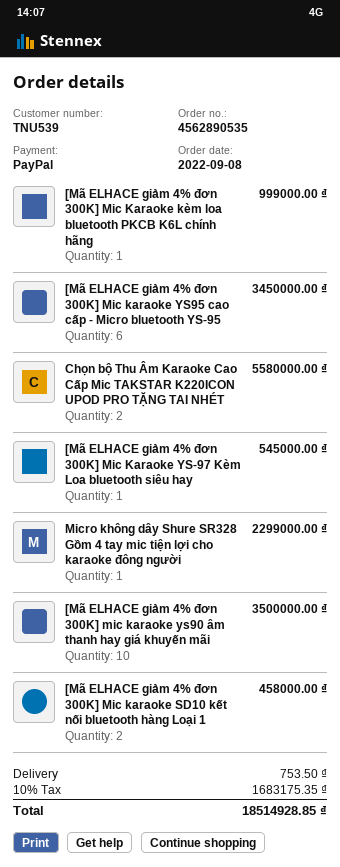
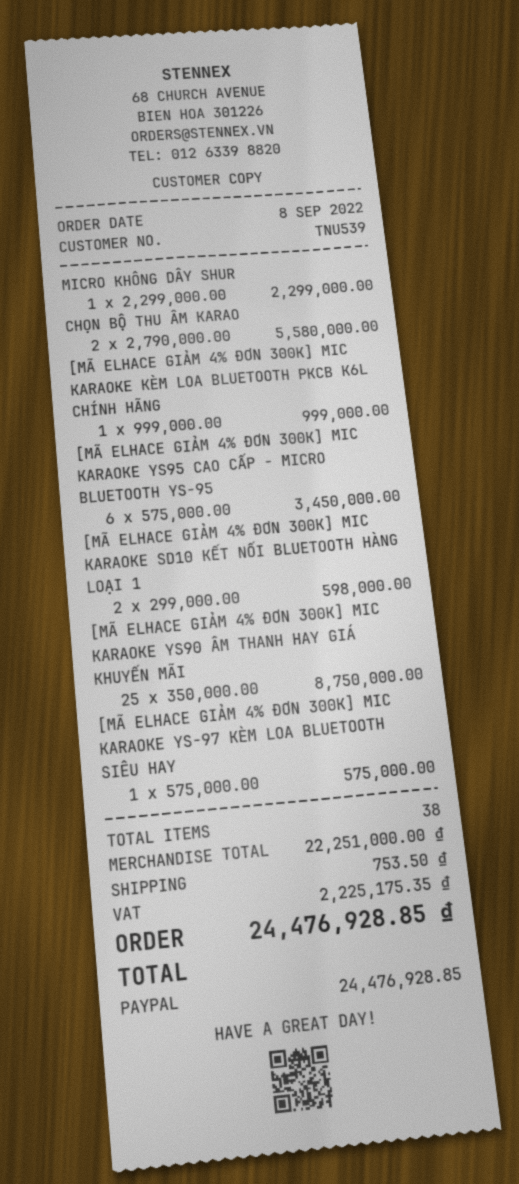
[Mã ELHACE giảm 4% đơn 300K] Mic Karaoke YS-97 Kèm Loa bluetooth siêu hay: 1 for 545000.00 -> 1 for 575000.00
[Mã ELHACE giảm 4% đơn 300K] mic karaoke ys90 âm thanh hay giá khuyến mãi: 10 for 3500000.00 -> 25 for 8750000.00
[Mã ELHACE giảm 4% đơn 300K] Mic karaoke SD10 kết nối bluetooth hàng Loại 1: 2 for 458000.00 -> 2 for 598000.00
tax: 1683175.35 -> 2225175.35
total: 18514928.85 -> 24476928.85

